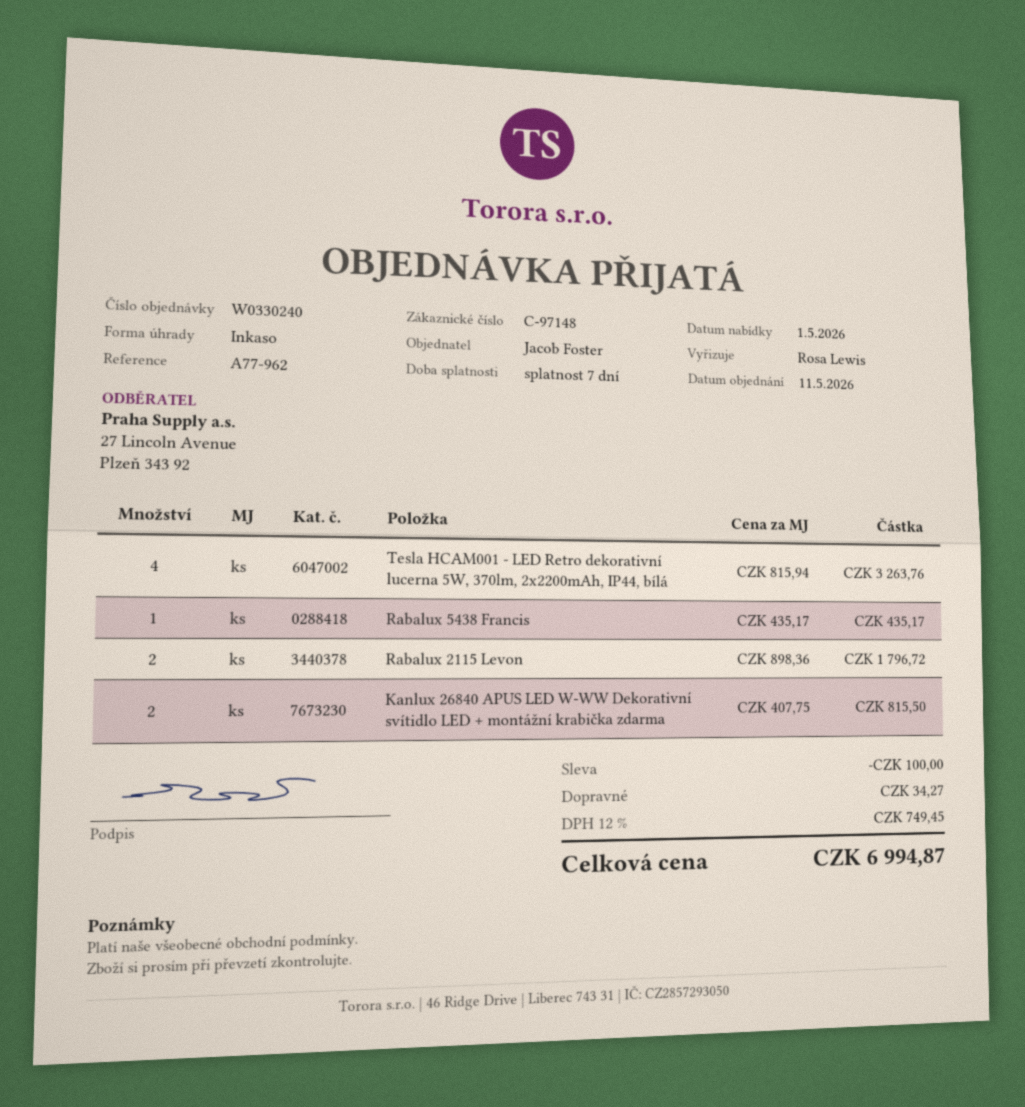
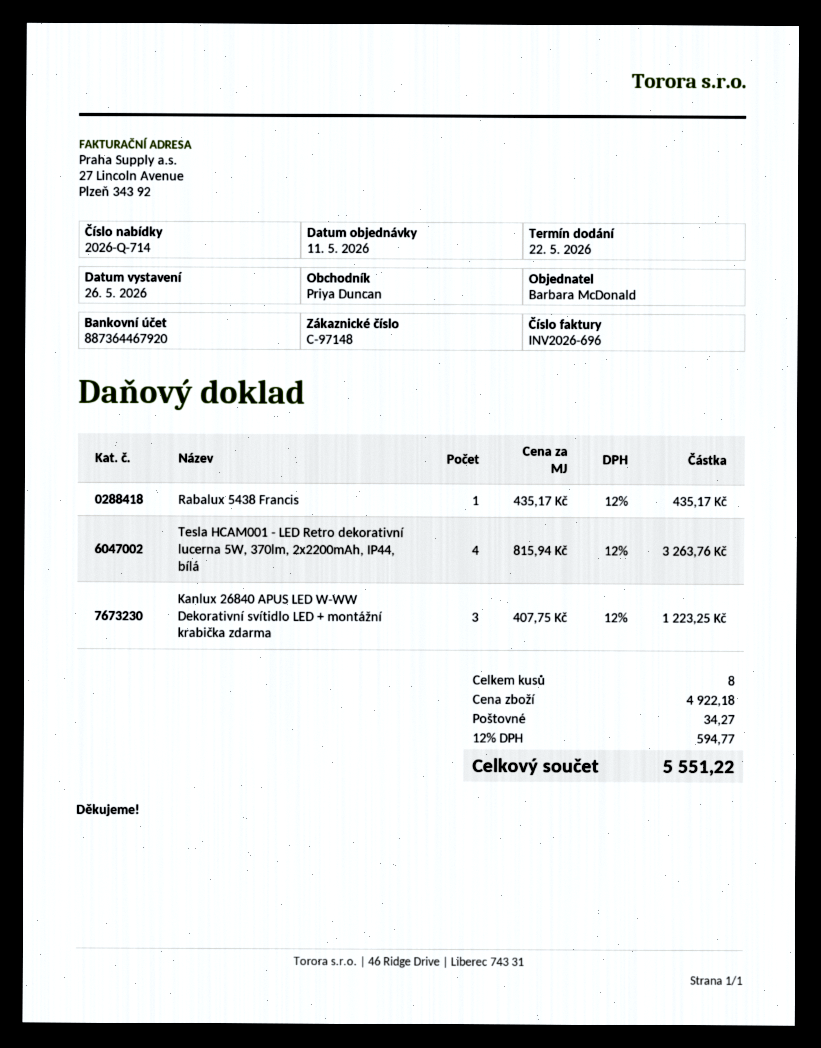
ordered by: Jacob Foster -> Barbara McDonald
sales rep: Rosa Lewis -> Priya Duncan
Rabalux 2115 Levon: 2 x 898.36 = 1796.72 -> none
Kanlux 26840 APUS LED W-WW Dekorativní svítidlo LED + montážní krabička zdarma: 2 x 407.75 = 815.50 -> 3 x 407.75 = 1223.25
discount: 100.00 -> none
tax: 12% = 749.45 -> 12% = 594.77
total: 6994.87 -> 5551.22

